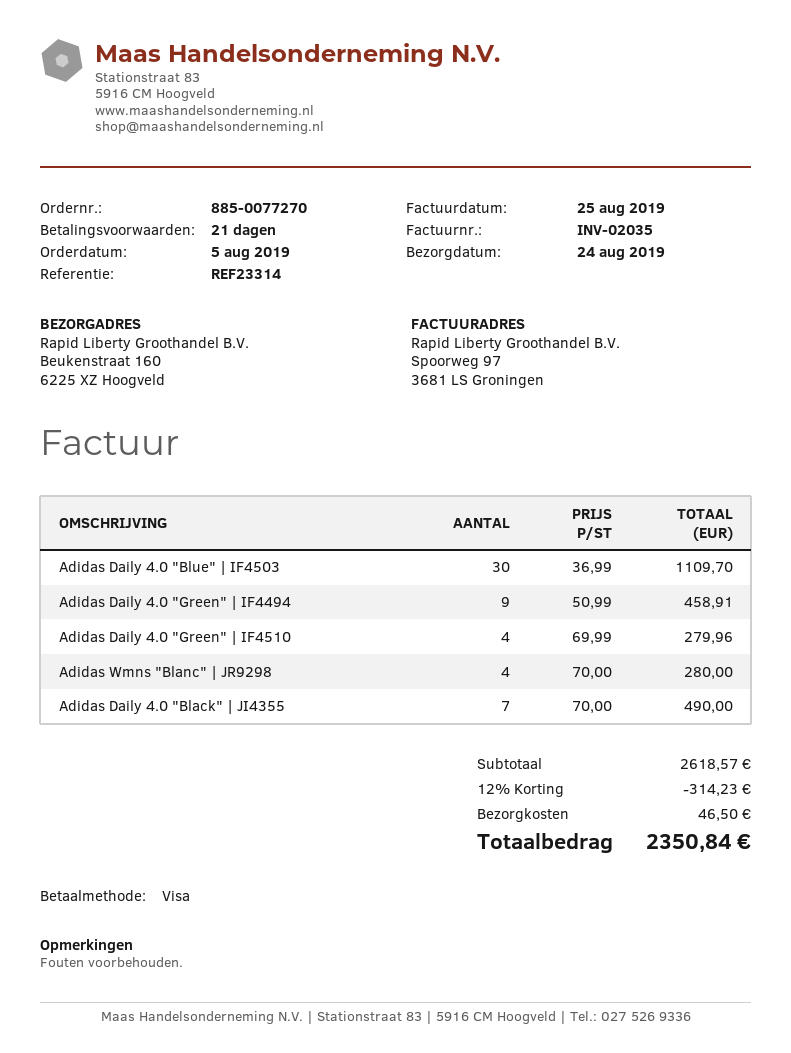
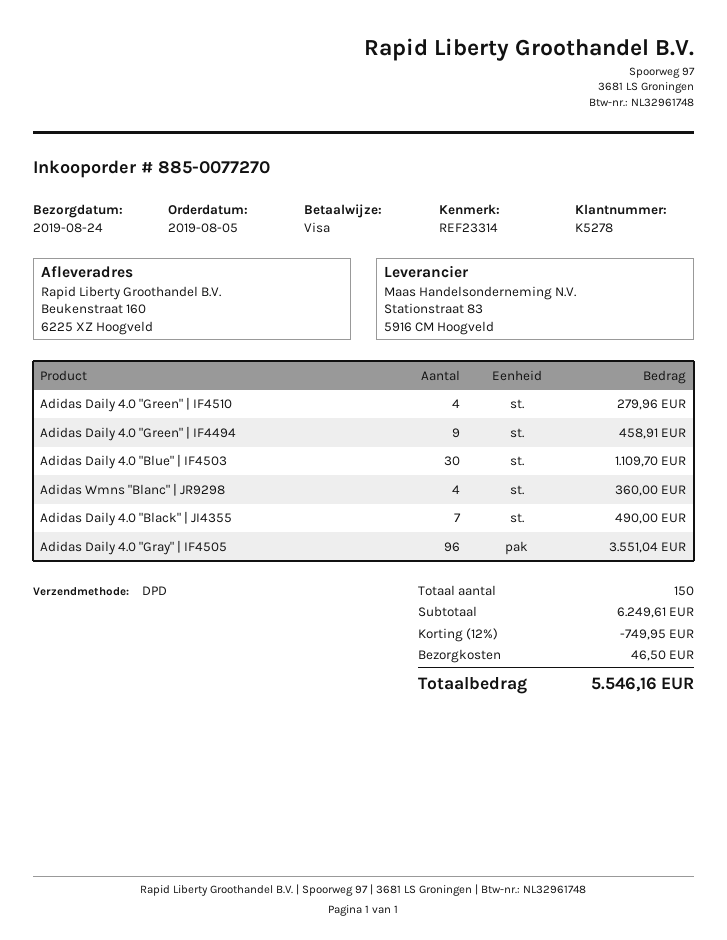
Adidas Wmns "Blanc" | JR9298: 4 for 280.00 -> 4 for 360.00
Adidas Daily 4.0 "Gray" | IF4505: none -> 96 for 3551.04
subtotal: 2618.57 -> 6249.61
discount: 12% = 314.23 -> 12% = 749.95
total: 2350.84 -> 5546.16

